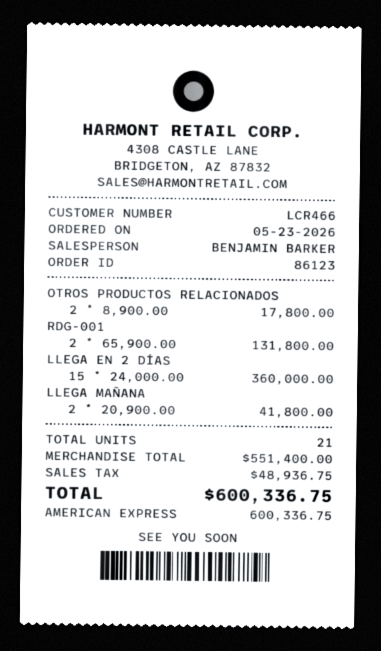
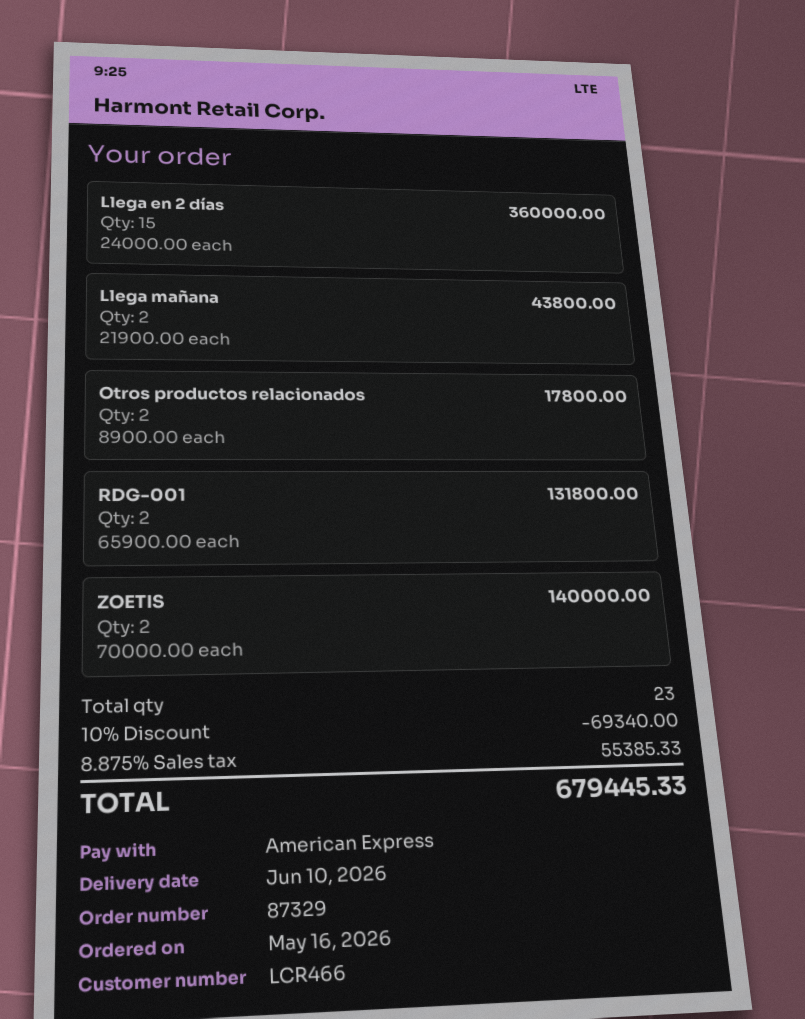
order number: 86123 -> 87329
order date: 2026-05-23 -> 2026-05-16
LLEGA MAÑANA: 2 x 20900.00 = 41800.00 -> 2 x 21900.00 = 43800.00
ZOETIS: none -> 2 x 70000.00 = 140000.00
total quantity: 21 -> 23
discount: none -> 10% = 69340.00
tax: 48936.75 -> 55385.33
total: 600336.75 -> 679445.33

